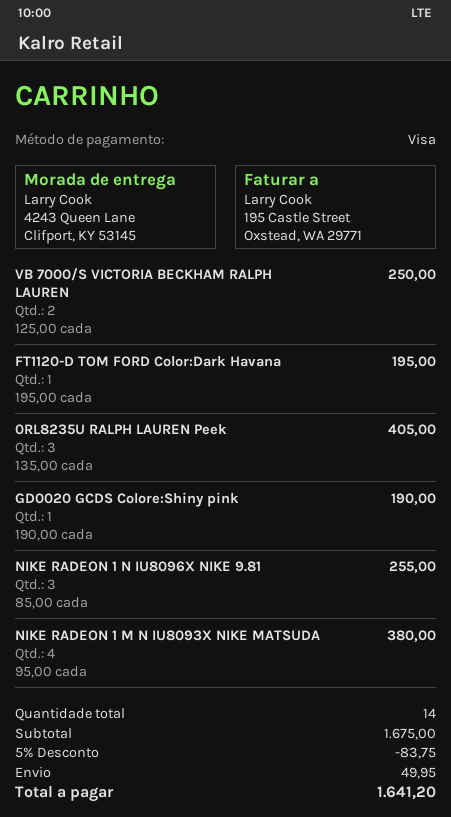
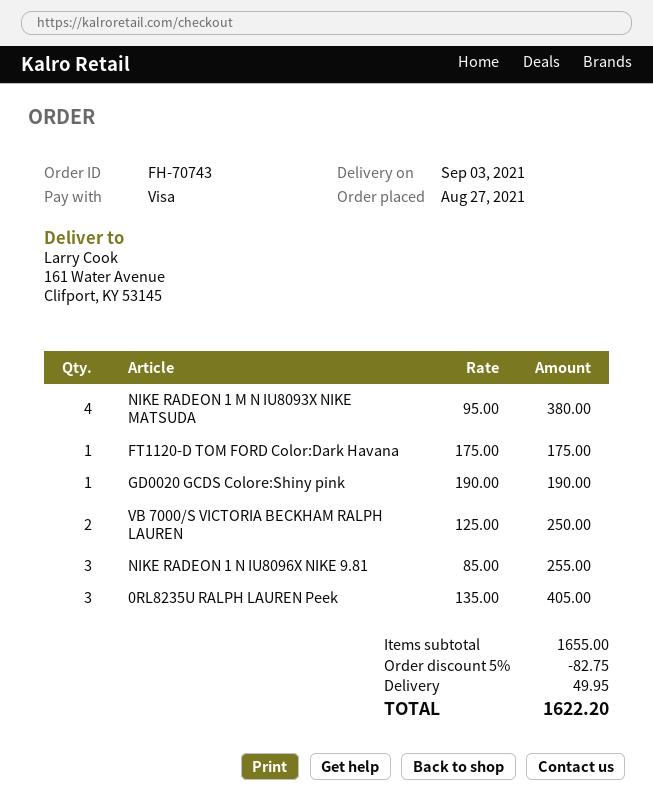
ship to: 4243 Queen Lane, Clifport, KY 53145 -> 161 Water Avenue, Clifport, KY 53145
FT1120-D TOM FORD Color:Dark Havana: 1 x 195.00 = 195.00 -> 1 x 175.00 = 175.00
subtotal: 1675.00 -> 1655.00
discount: 5% = 83.75 -> 5% = 82.75
total: 1641.20 -> 1622.20

